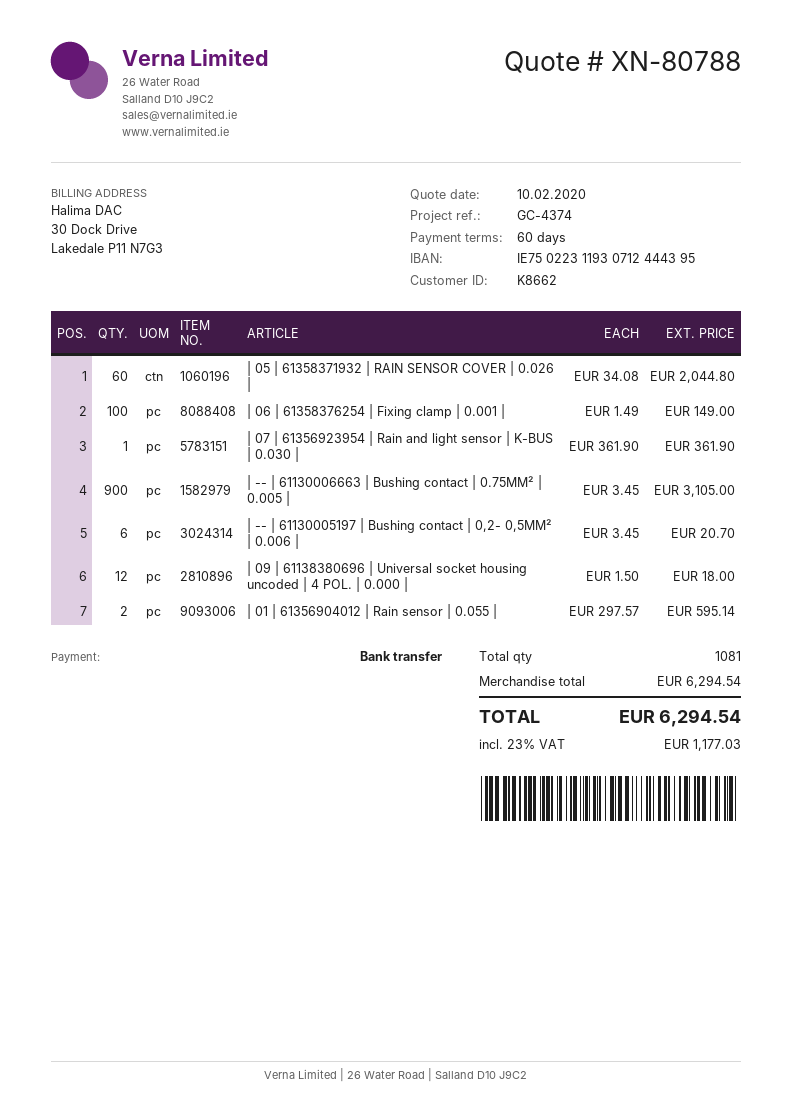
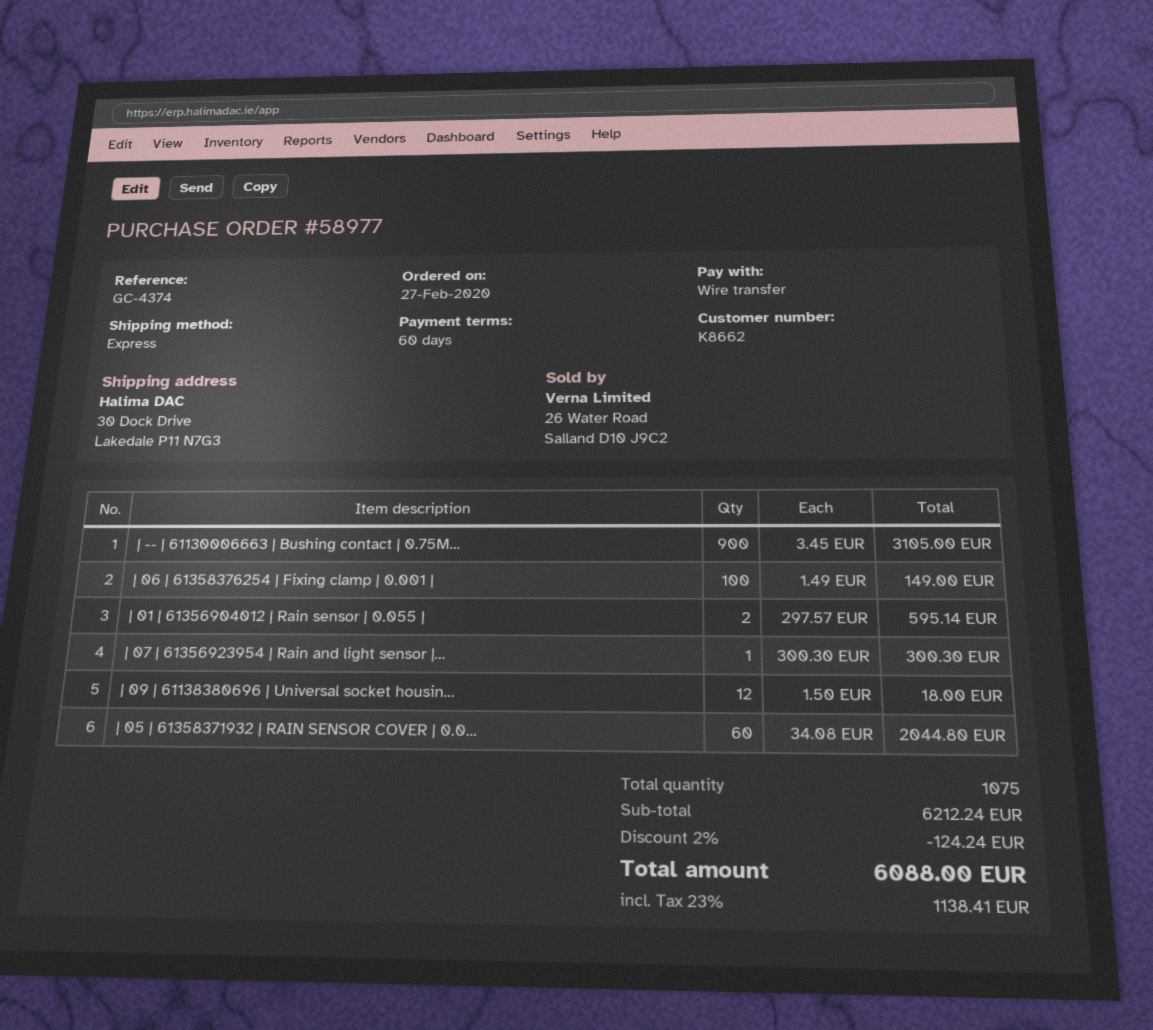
| 07 | 61356923954 | Rain and light sensor | K-BUS | 0.030 |: 1 x 361.90 = 361.90 -> 1 x 300.30 = 300.30
| -- | 61130005197 | Bushing contact | 0,2- 0,5MM² | 0.006 |: 6 x 3.45 = 20.70 -> none
total quantity: 1081 -> 1075
subtotal: 6294.54 -> 6212.24
discount: none -> 2% = 124.24
tax: 23% = 1177.03 -> 23% = 1138.41
total: 6294.54 -> 6088.00

